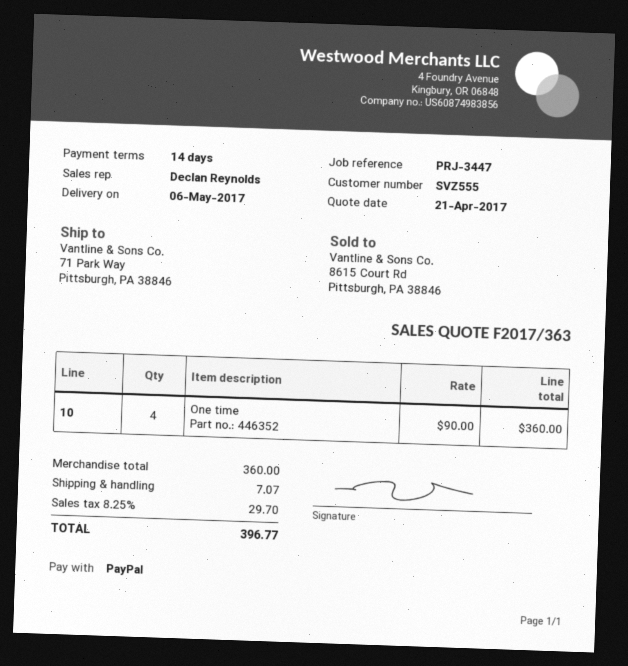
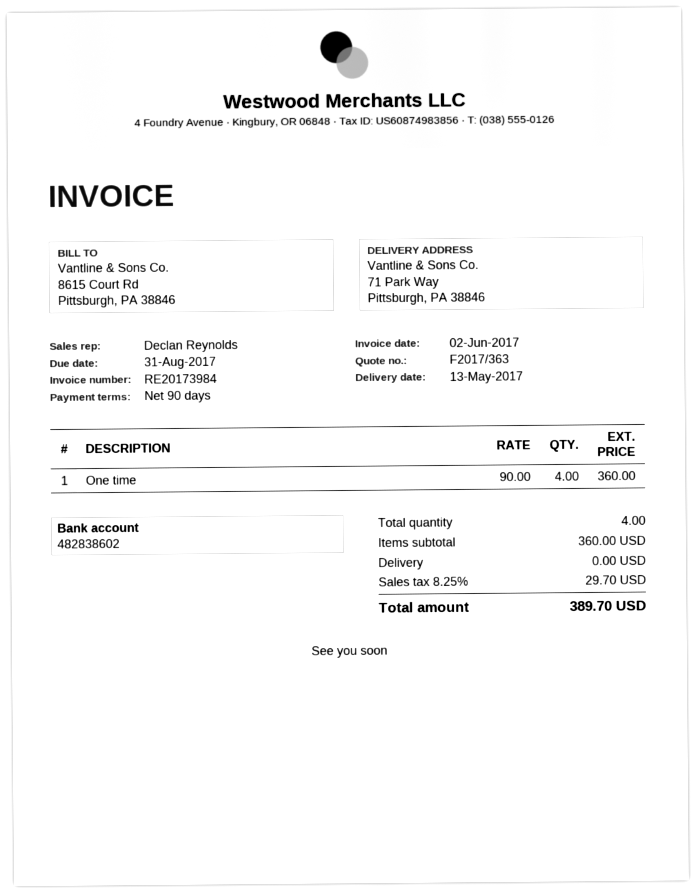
delivery date: 2017-05-06 -> 2017-05-13
payment terms: 14 days -> 90 days
shipping: 7.07 -> 0.00
total: 396.77 -> 389.70

